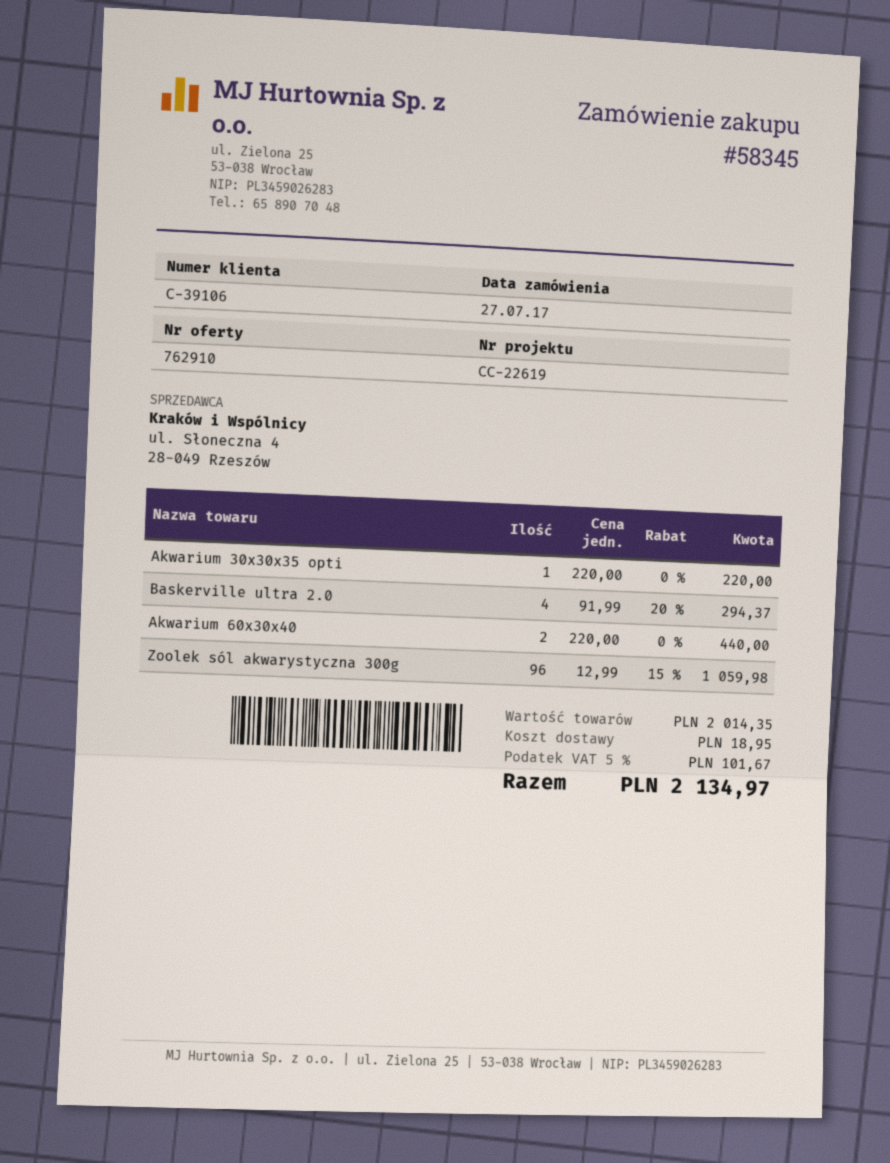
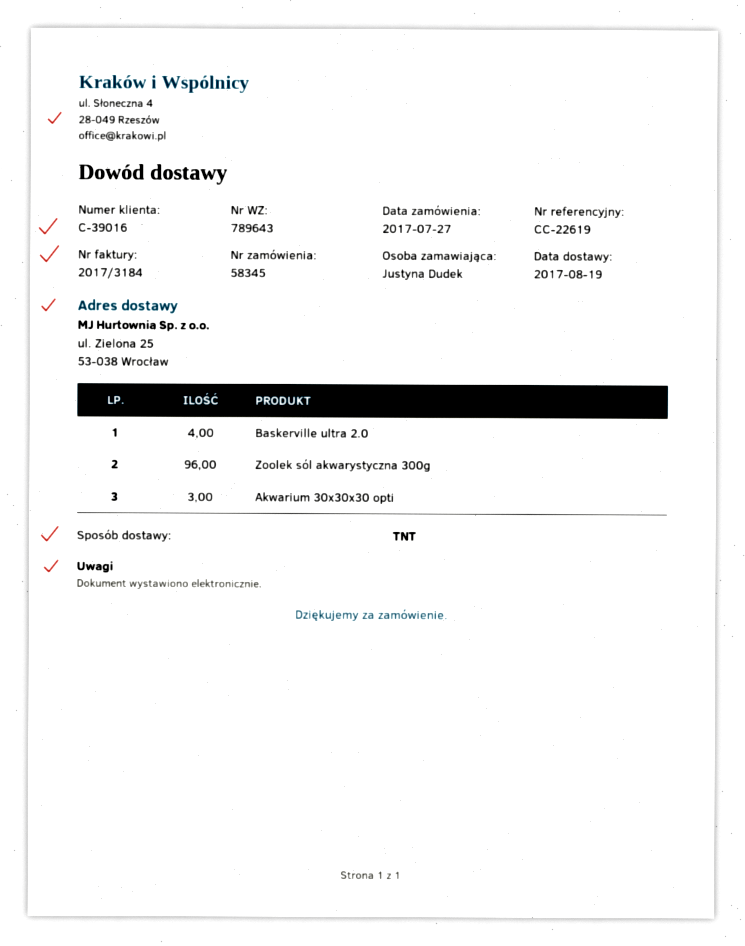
customer number: C-39106 -> C-39016
Akwarium 30x30x35 opti: 1 -> none
Akwarium 60x30x40: 2 -> none
Akwarium 30x30x30 opti: none -> 3

